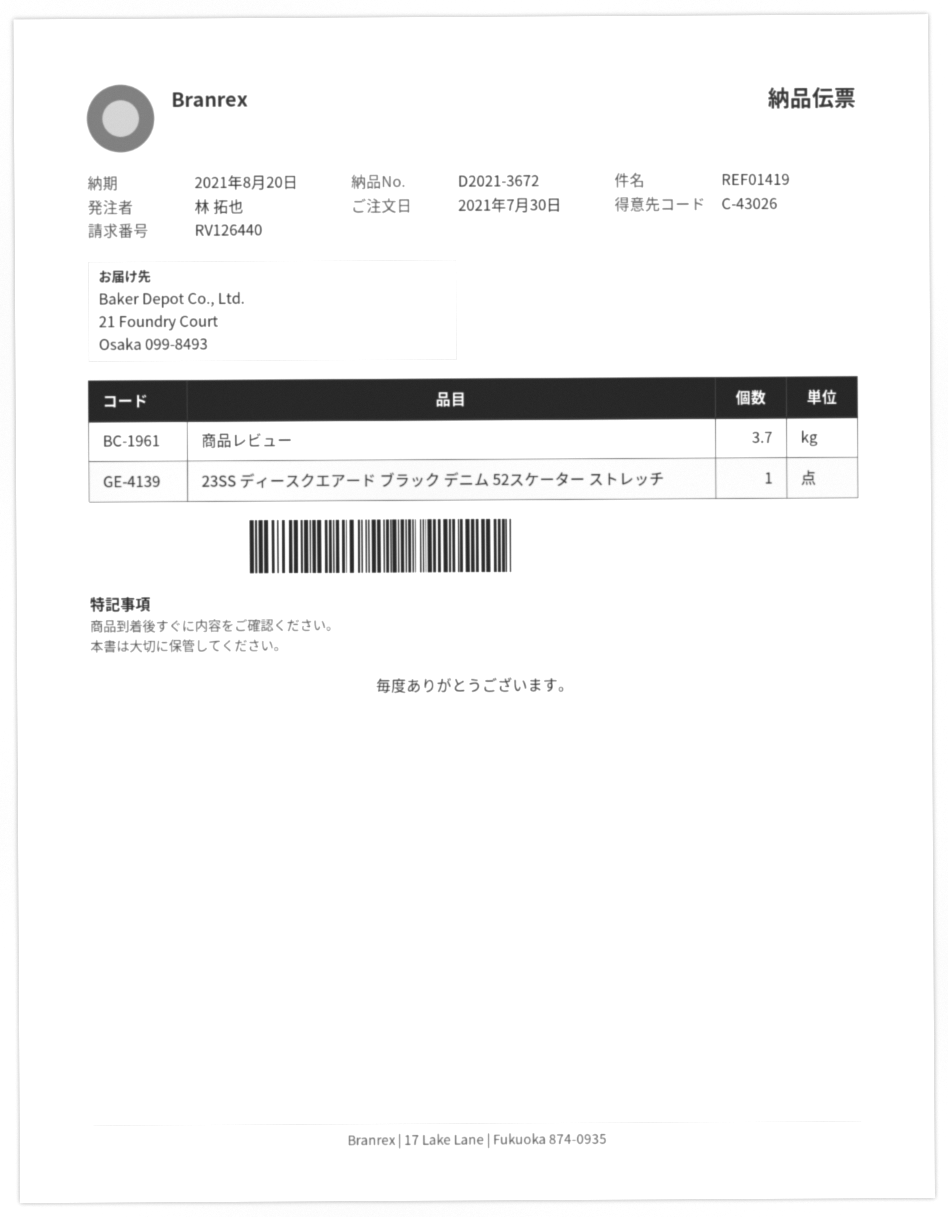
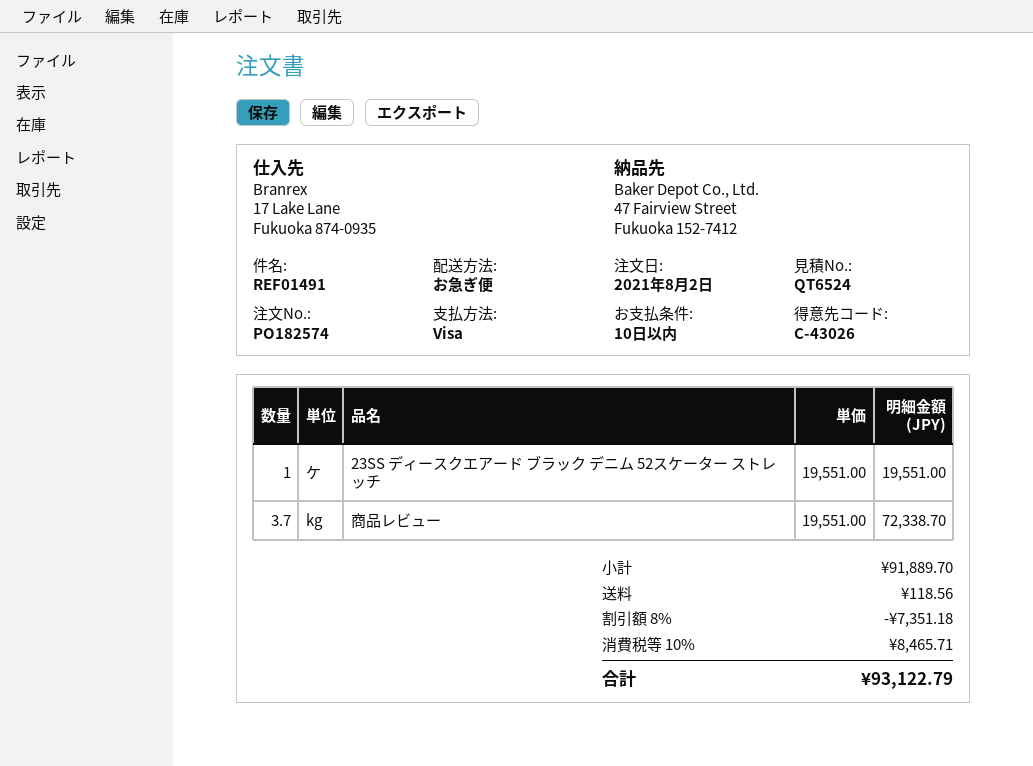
order date: 2021-07-30 -> 2021-08-02
reference: REF01419 -> REF01491
ship to: 21 Foundry Court, Osaka 099-8493 -> 47 Fairview Street, Fukuoka 152-7412

